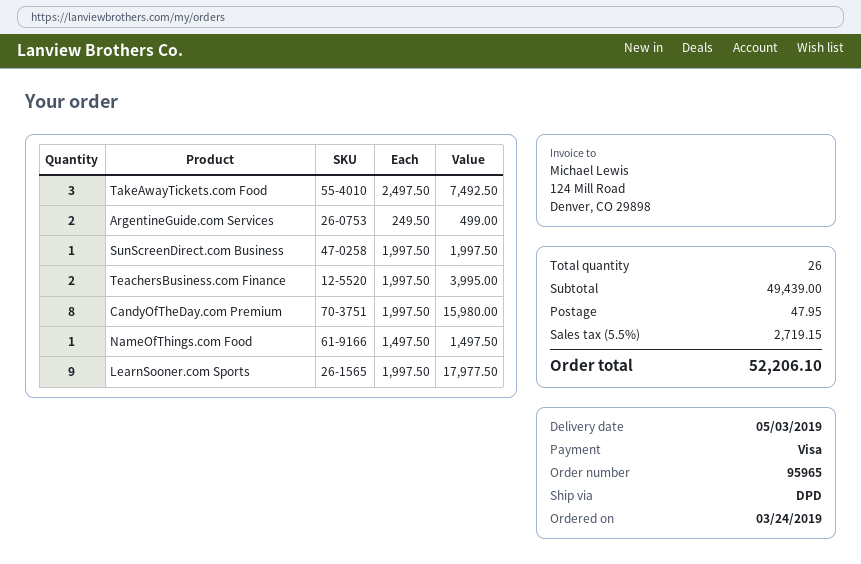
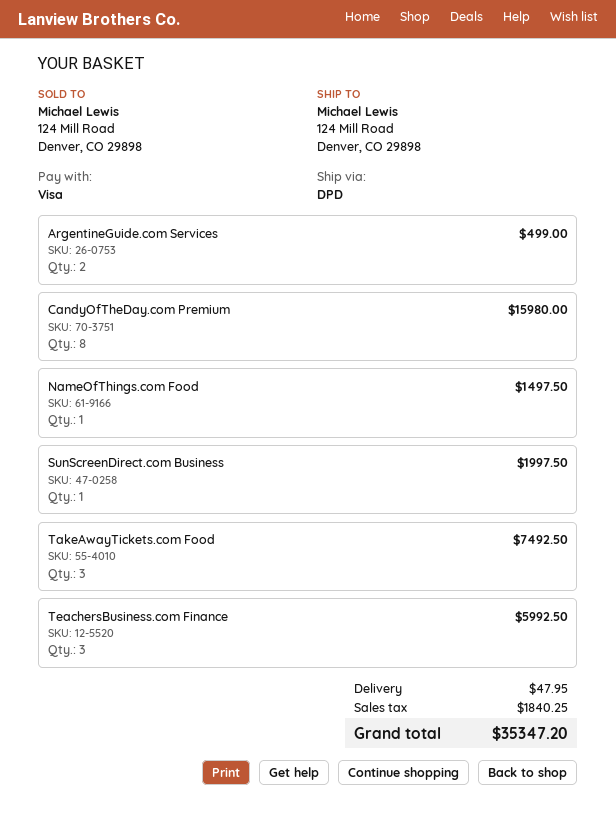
TeachersBusiness.com Finance: 2 for 3995.00 -> 3 for 5992.50
LearnSooner.com Sports: 9 for 17977.50 -> none
tax: 2719.15 -> 1840.25
total: 52206.10 -> 35347.20

